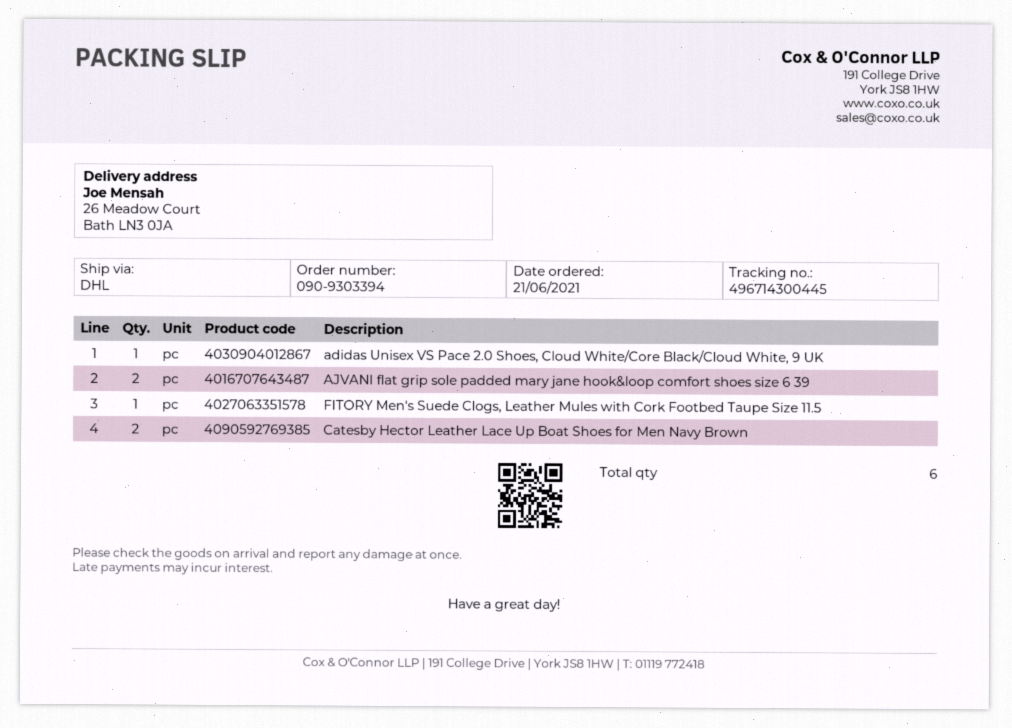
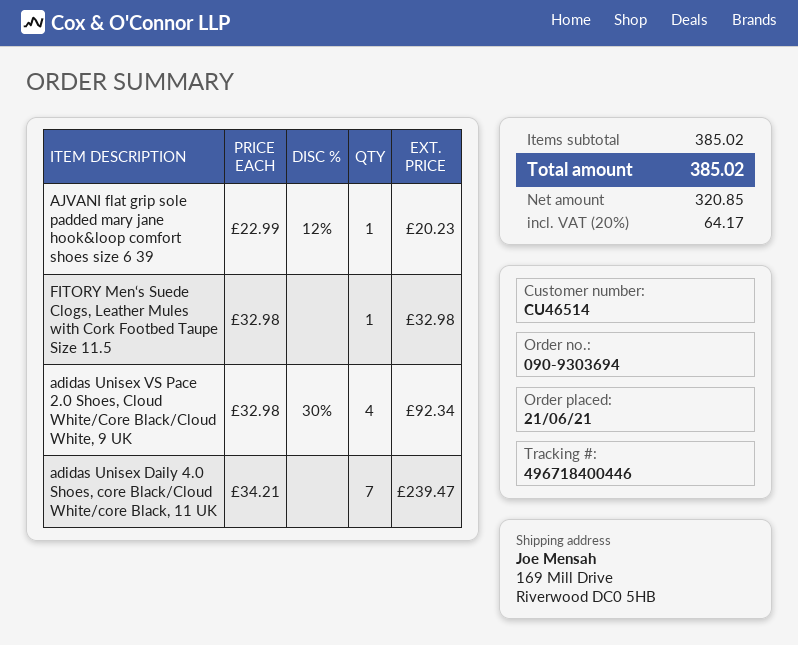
order number: 090-9303394 -> 090-9303694
tracking number: 496714300445 -> 496718400446
ship to: 26 Meadow Court, Bath LN3 0JA -> 169 Mill Drive, Riverwood DC0 5HB
adidas Unisex VS Pace 2.0 Shoes, Cloud White/Core Black/Cloud White, 9 UK: 1 -> 4
AJVANI flat grip sole padded mary jane hook&loop comfort shoes size 6 39: 2 -> 1
Catesby Hector Leather Lace Up Boat Shoes for Men Navy Brown: 2 -> none
adidas Unisex Daily 4.0 Shoes, core Black/Cloud White/core Black, 11 UK: none -> 7

